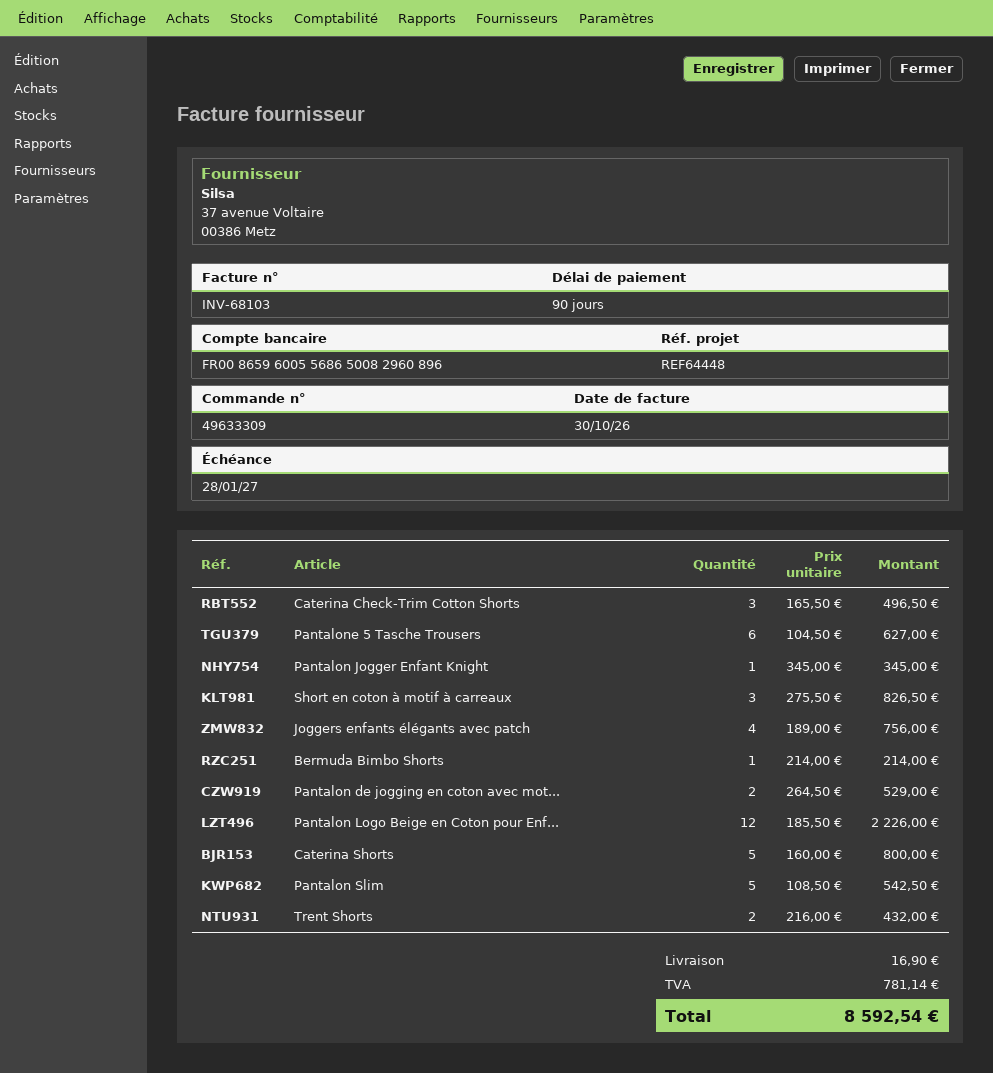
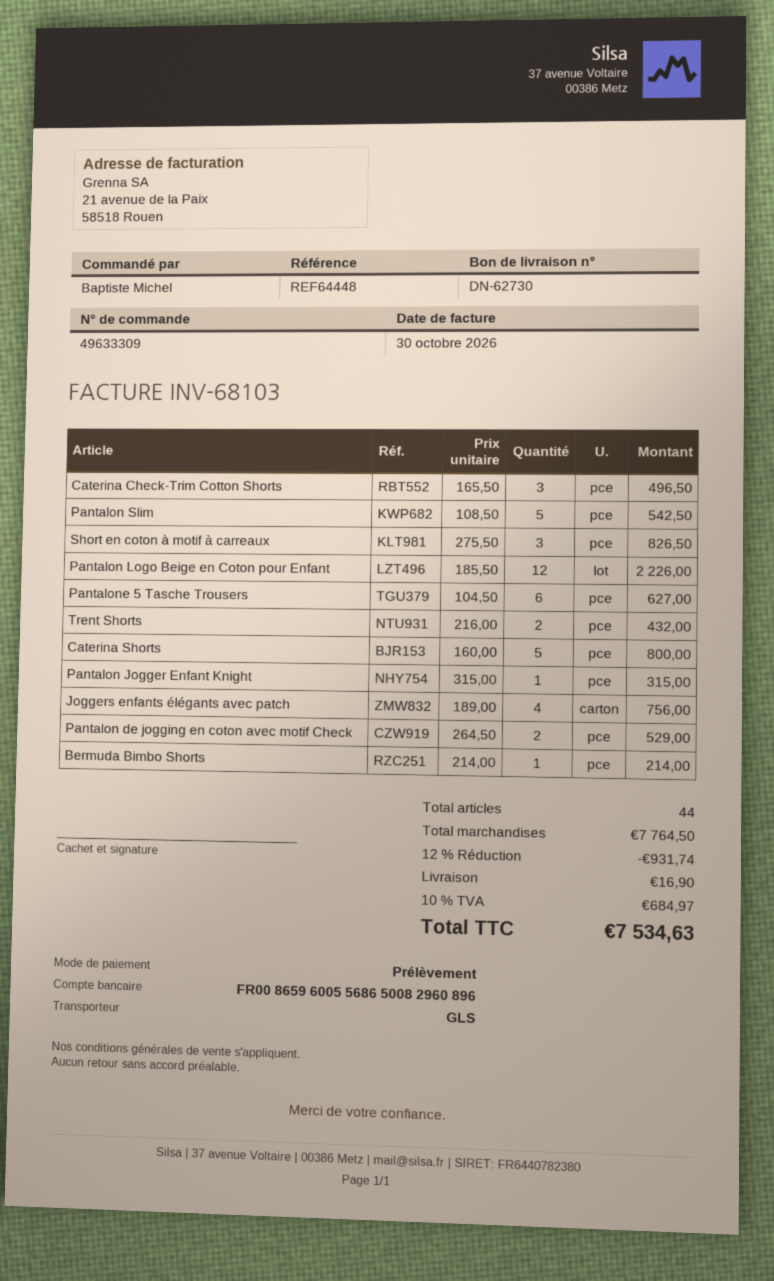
Pantalon Jogger Enfant Knight: 1 x 345.00 = 345.00 -> 1 x 315.00 = 315.00
discount: none -> 12% = 931.74
tax: 781.14 -> 684.97
total: 8592.54 -> 7534.63

